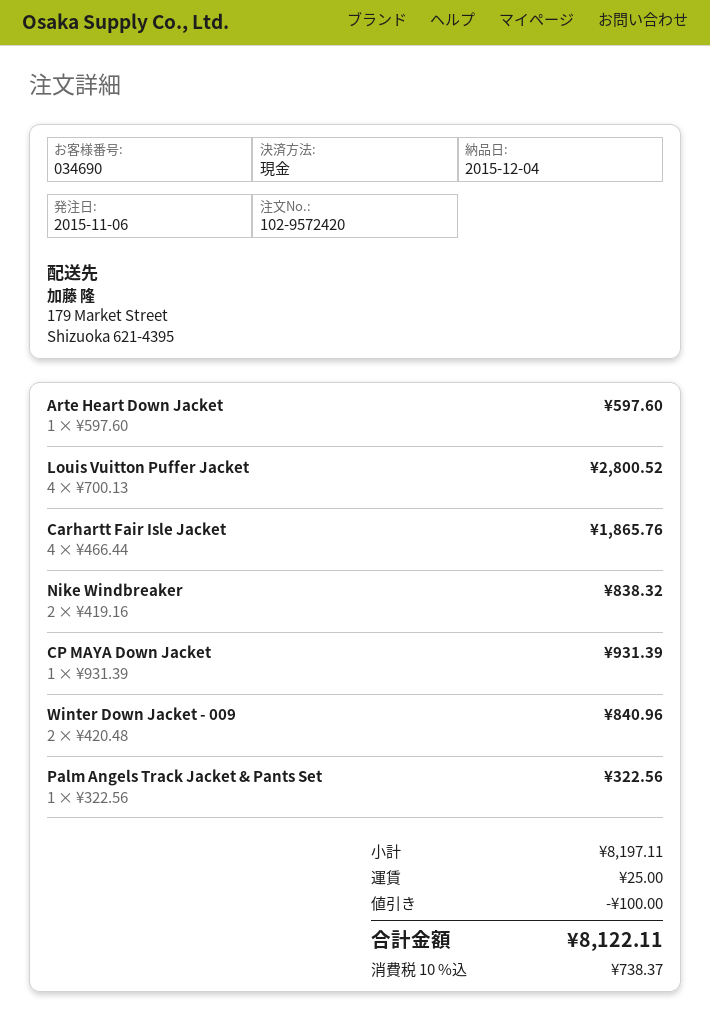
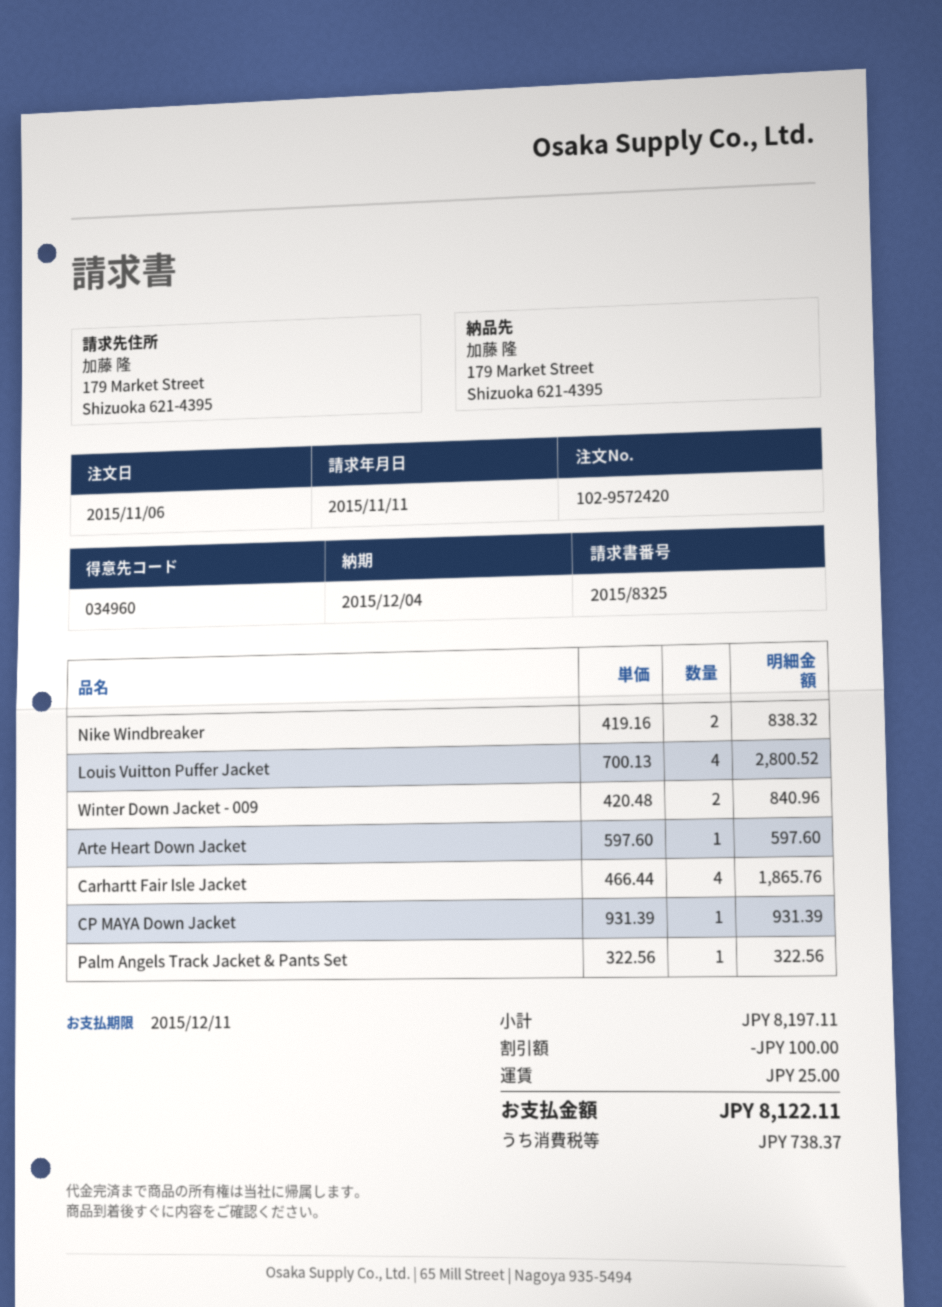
customer number: 034690 -> 034960

